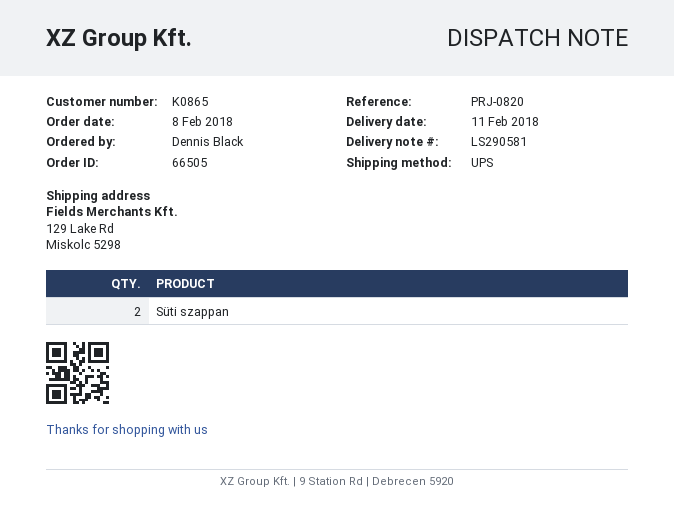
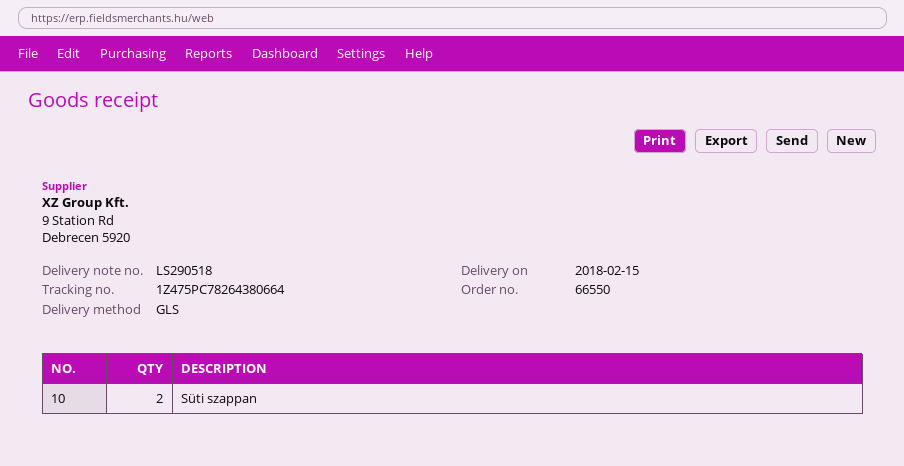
order number: 66505 -> 66550
delivery note number: LS290581 -> LS290518
delivery date: 2018-02-11 -> 2018-02-15
shipping method: UPS -> GLS

